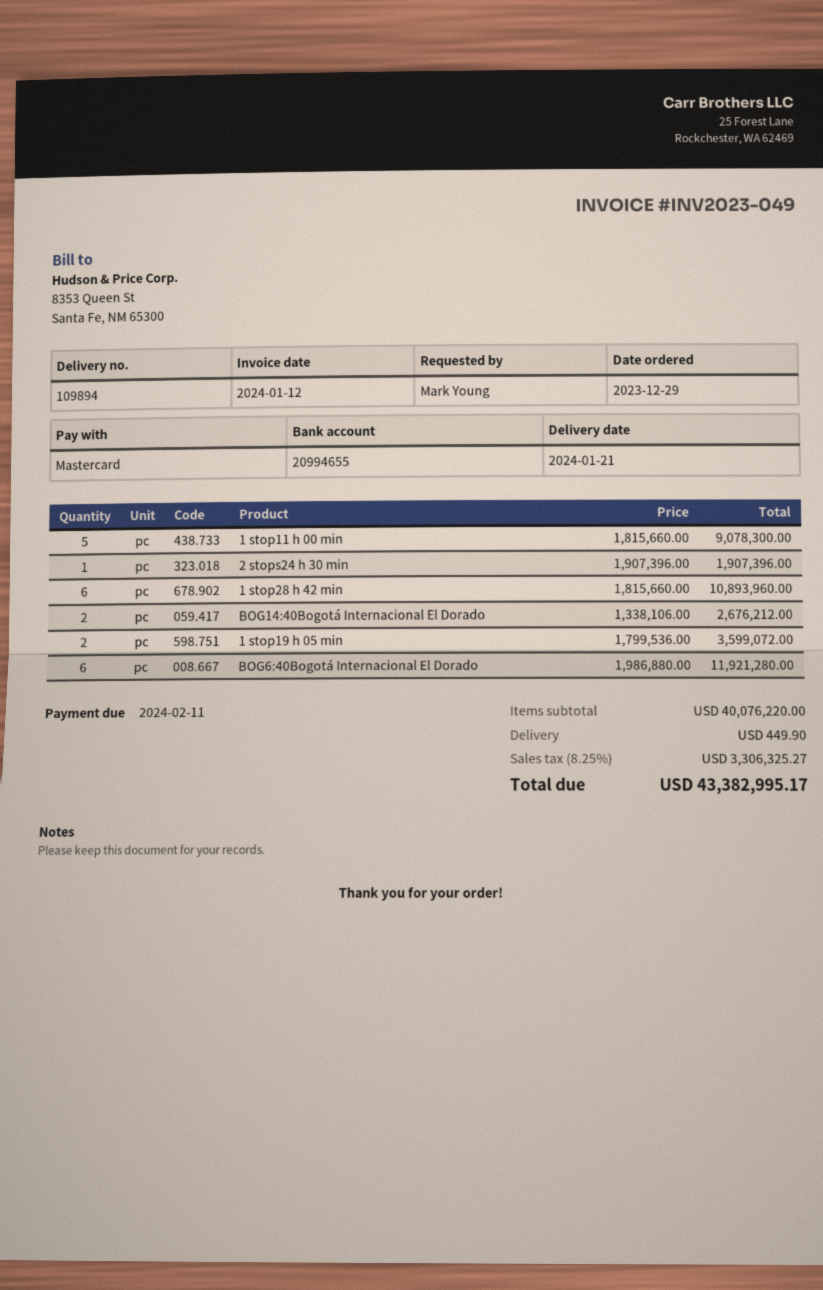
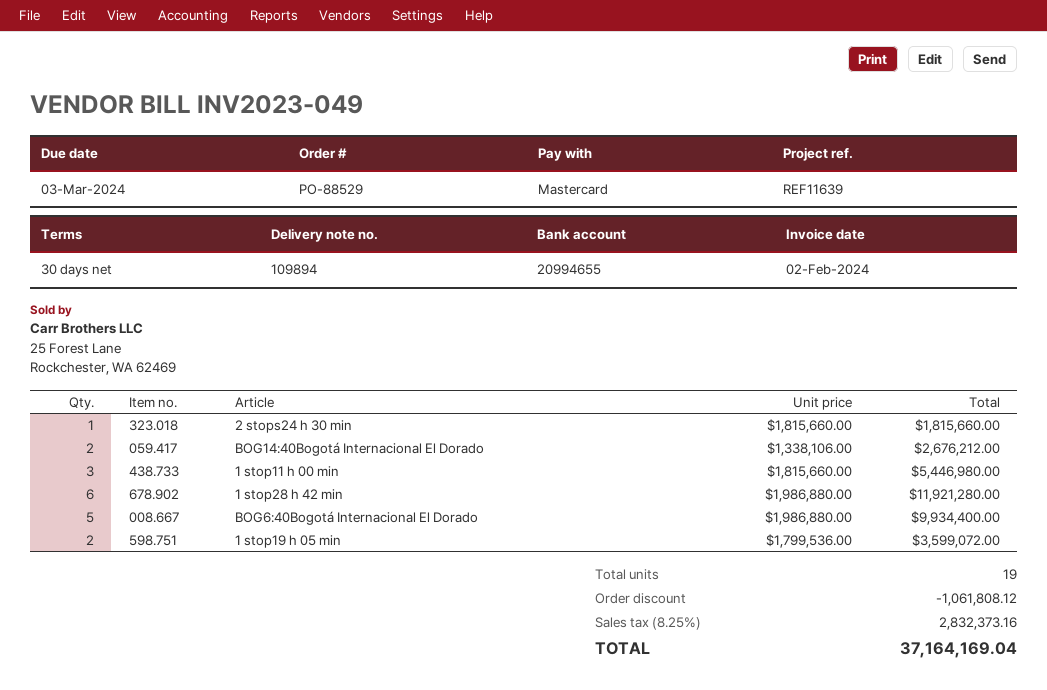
invoice date: 2024-01-12 -> 2024-02-02
due date: 2024-02-11 -> 2024-03-03
1 stop11 h 00 min: 5 x 1815660.00 = 9078300.00 -> 3 x 1815660.00 = 5446980.00
2 stops24 h 30 min: 1 x 1907396.00 = 1907396.00 -> 1 x 1815660.00 = 1815660.00
1 stop28 h 42 min: 6 x 1815660.00 = 10893960.00 -> 6 x 1986880.00 = 11921280.00
BOG6:40Bogotá Internacional El Dorado: 6 x 1986880.00 = 11921280.00 -> 5 x 1986880.00 = 9934400.00
discount: none -> 1061808.12
shipping: 449.90 -> none
tax: 8.25% = 3306325.27 -> 8.25% = 2832373.16
total: 43382995.17 -> 37164169.04

